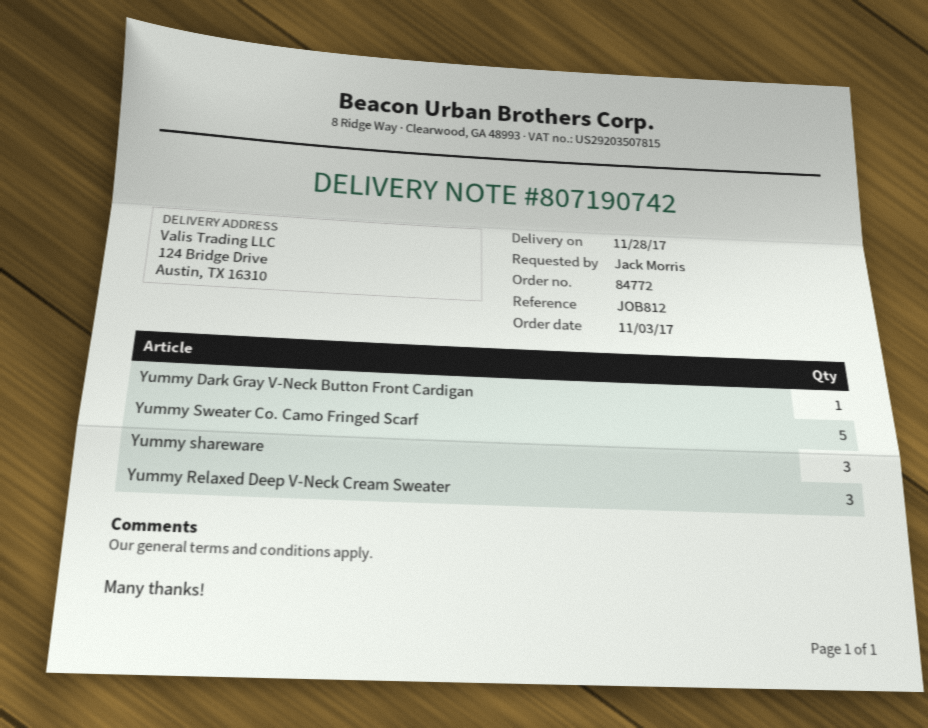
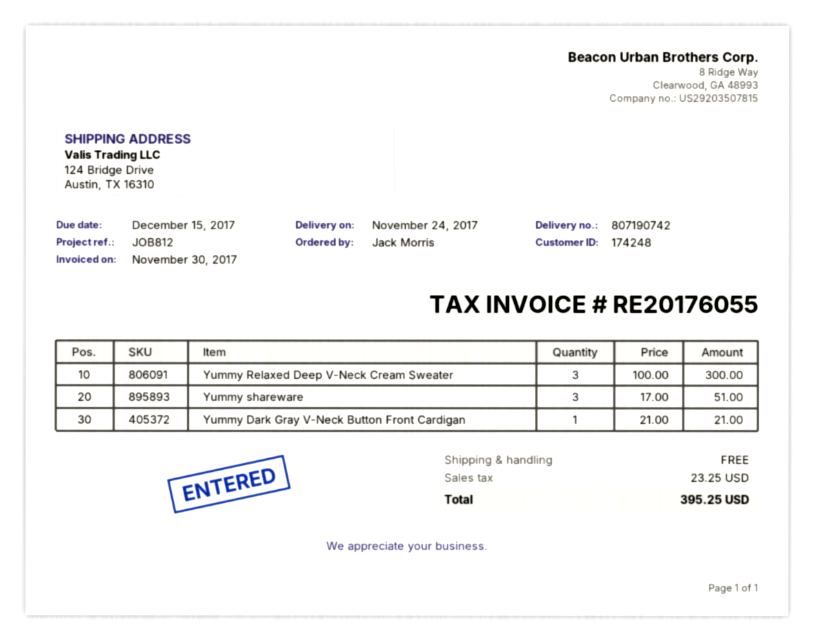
delivery date: 2017-11-28 -> 2017-11-24
Yummy Sweater Co. Camo Fringed Scarf: 5 -> none

